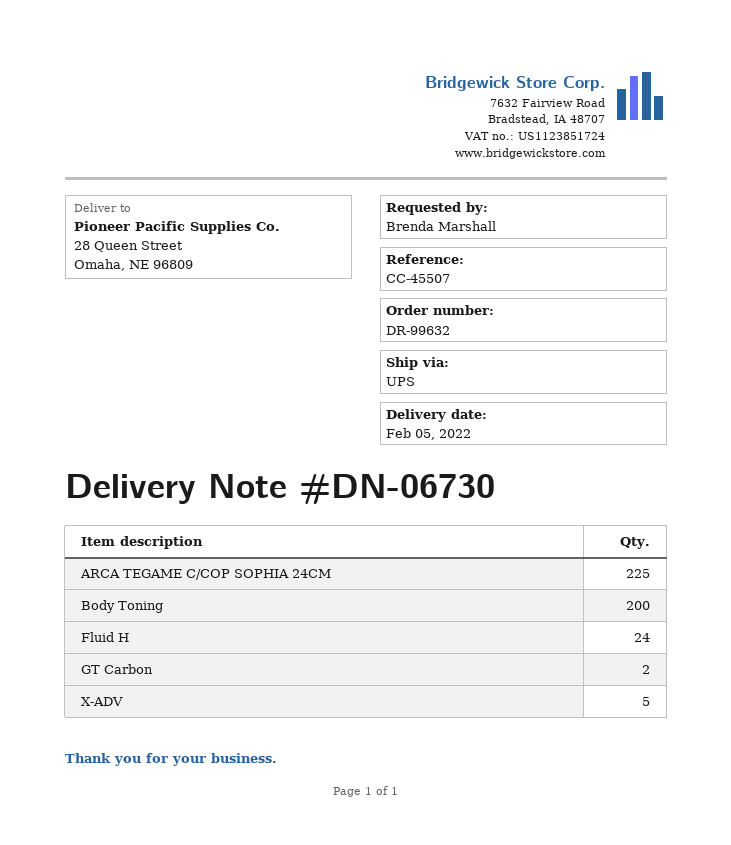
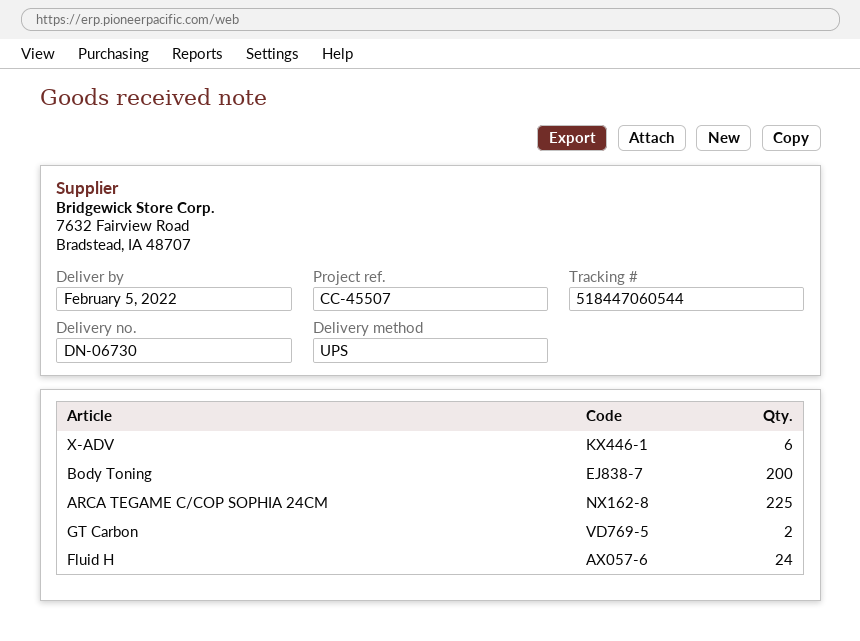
X-ADV: 5 -> 6

